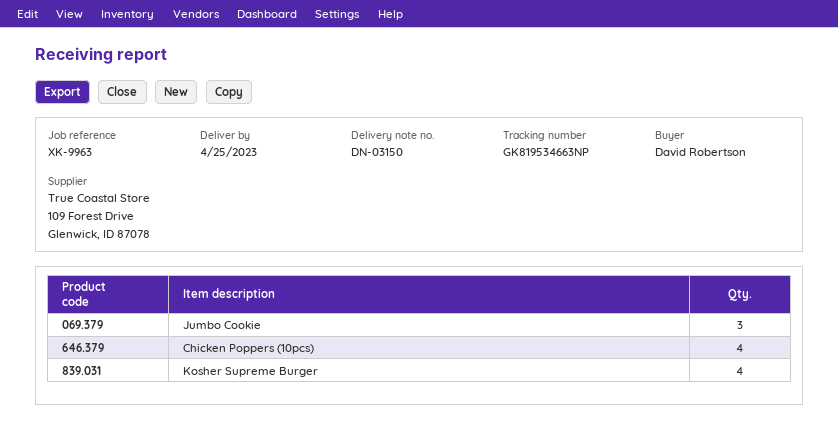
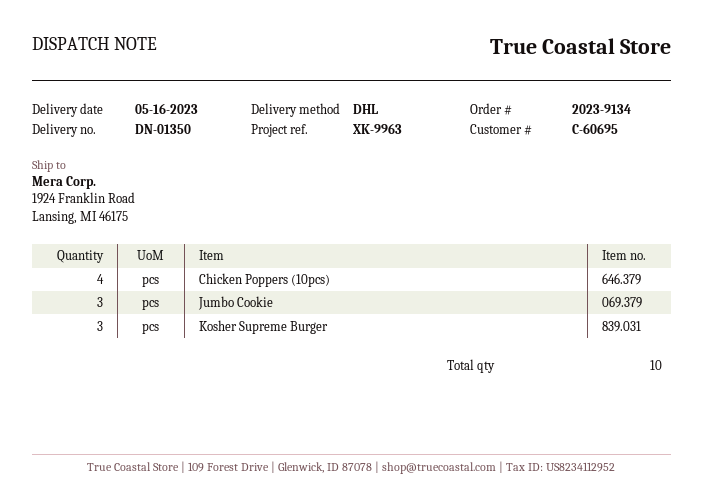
delivery note number: DN-03150 -> DN-01350
delivery date: 2023-04-25 -> 2023-05-16
Kosher Supreme Burger: 4 -> 3

